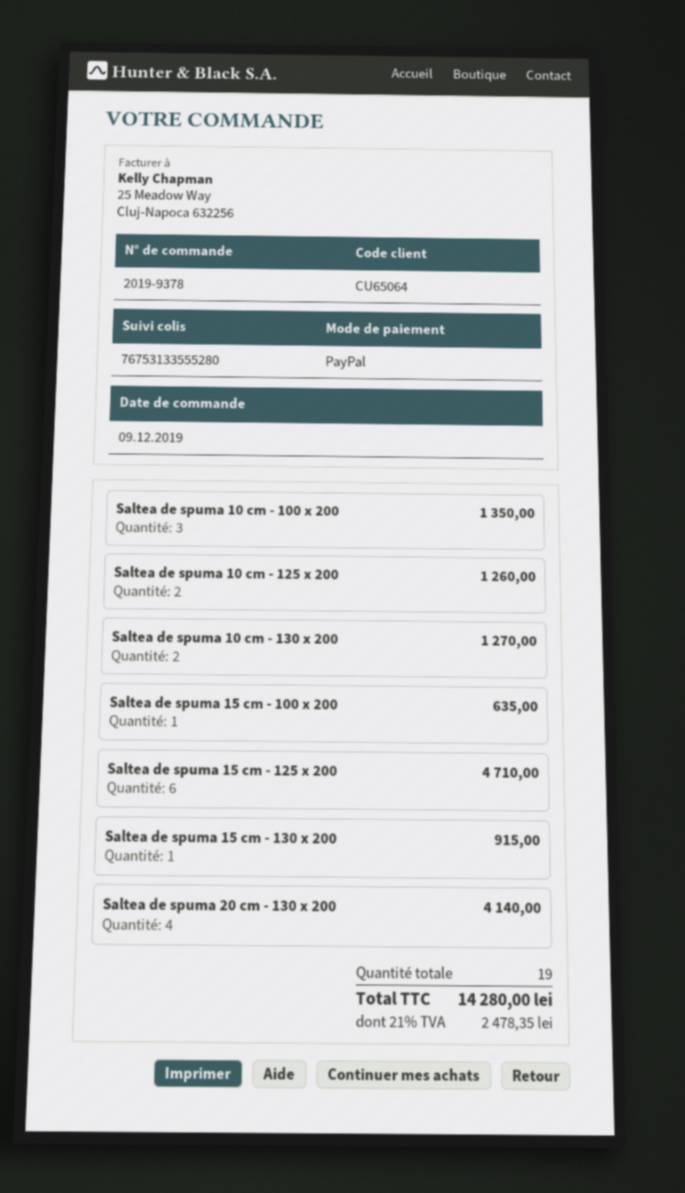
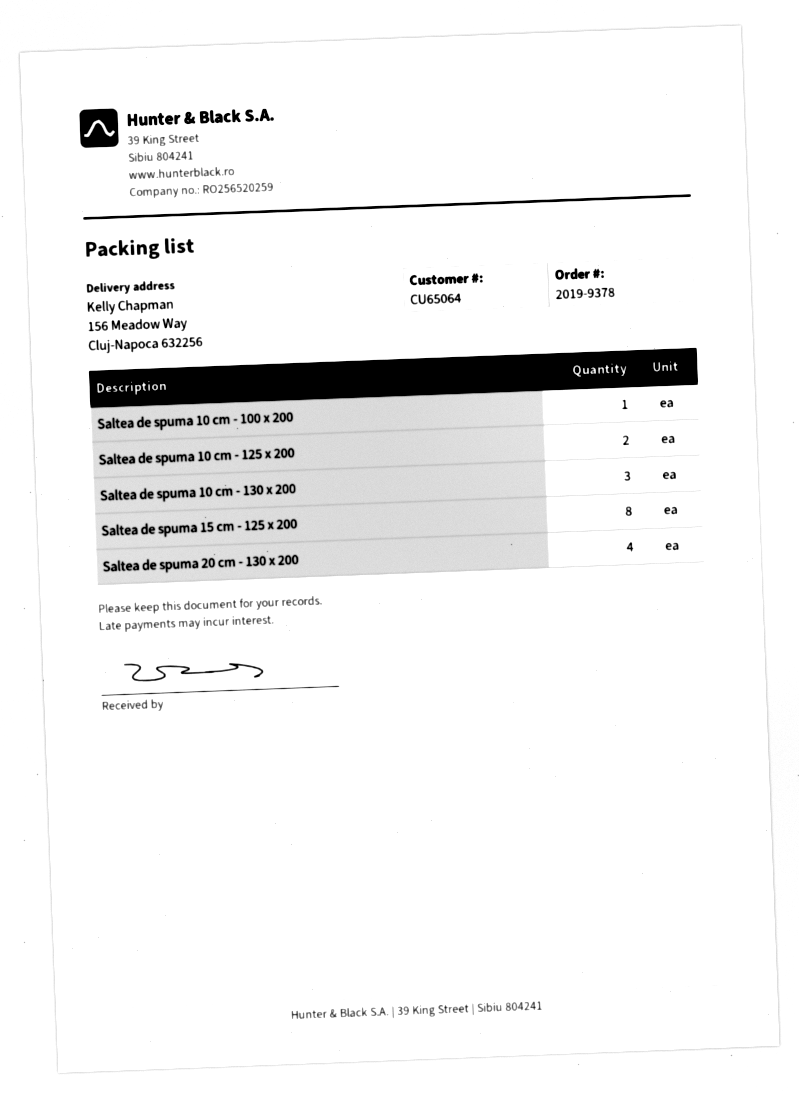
Saltea de spuma 10 cm - 100 x 200: 3 -> 1
Saltea de spuma 10 cm - 130 x 200: 2 -> 3
Saltea de spuma 15 cm - 100 x 200: 1 -> none
Saltea de spuma 15 cm - 125 x 200: 6 -> 8
Saltea de spuma 15 cm - 130 x 200: 1 -> none

